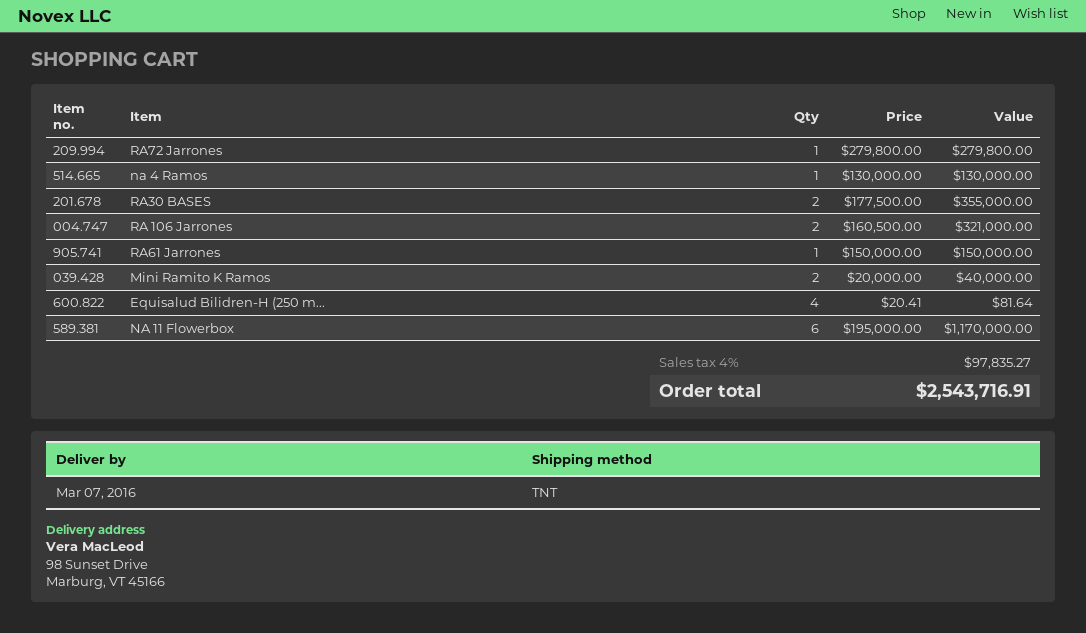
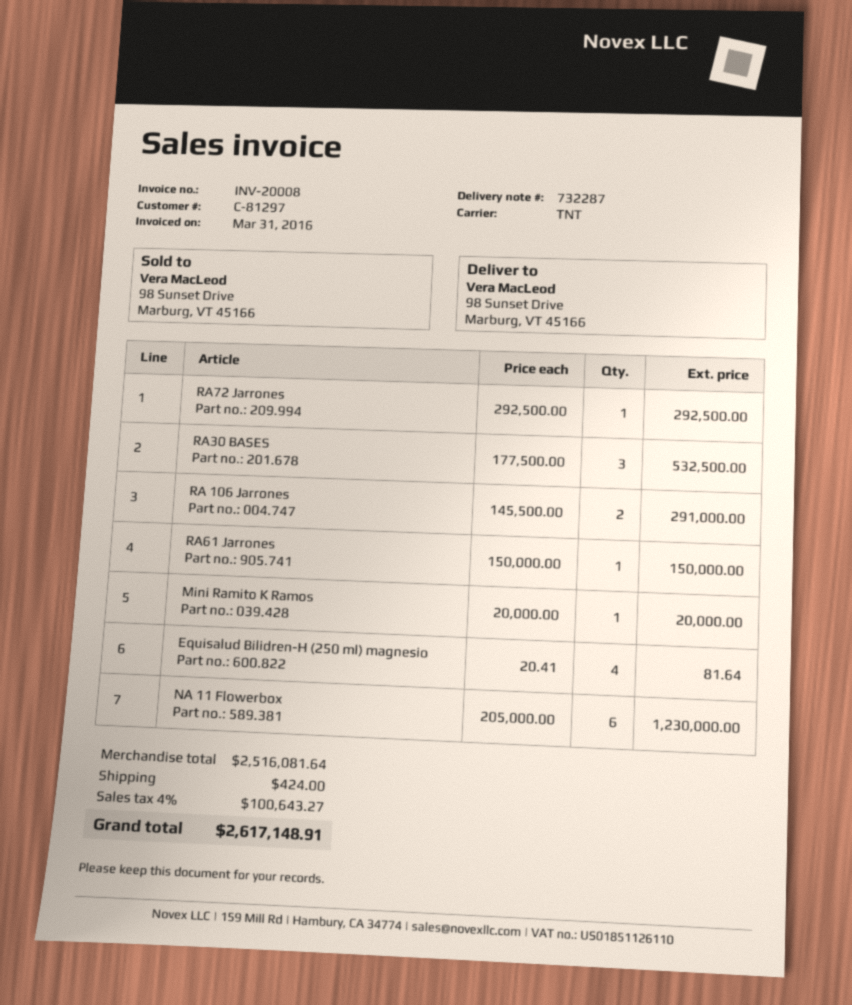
RA72 Jarrones: 1 x 279800.00 = 279800.00 -> 1 x 292500.00 = 292500.00
na 4 Ramos: 1 x 130000.00 = 130000.00 -> none
RA30 BASES: 2 x 177500.00 = 355000.00 -> 3 x 177500.00 = 532500.00
RA 106 Jarrones: 2 x 160500.00 = 321000.00 -> 2 x 145500.00 = 291000.00
Mini Ramito K Ramos: 2 x 20000.00 = 40000.00 -> 1 x 20000.00 = 20000.00
NA 11 Flowerbox: 6 x 195000.00 = 1170000.00 -> 6 x 205000.00 = 1230000.00
shipping: none -> 424.00
tax: 4% = 97835.27 -> 4% = 100643.27
total: 2543716.91 -> 2617148.91

